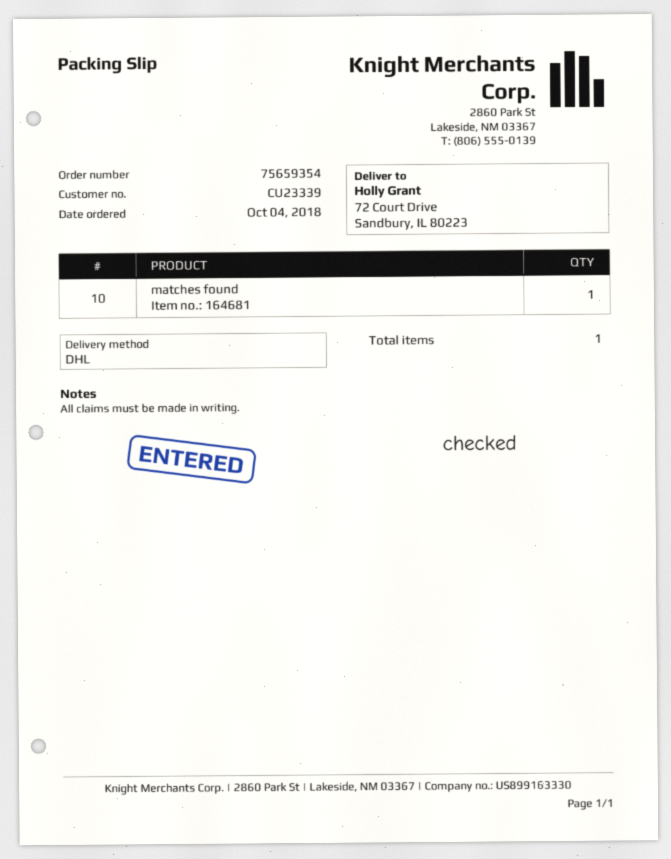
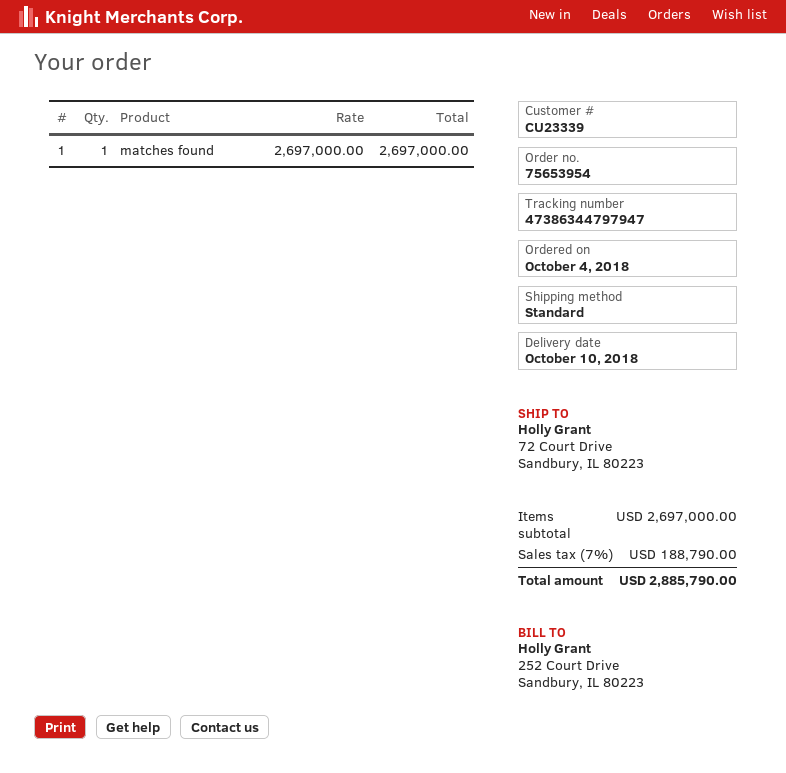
order number: 75659354 -> 75653954
shipping method: DHL -> standard

